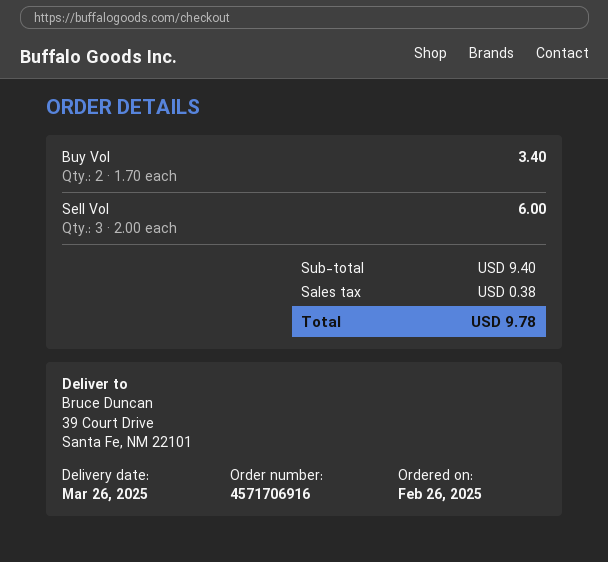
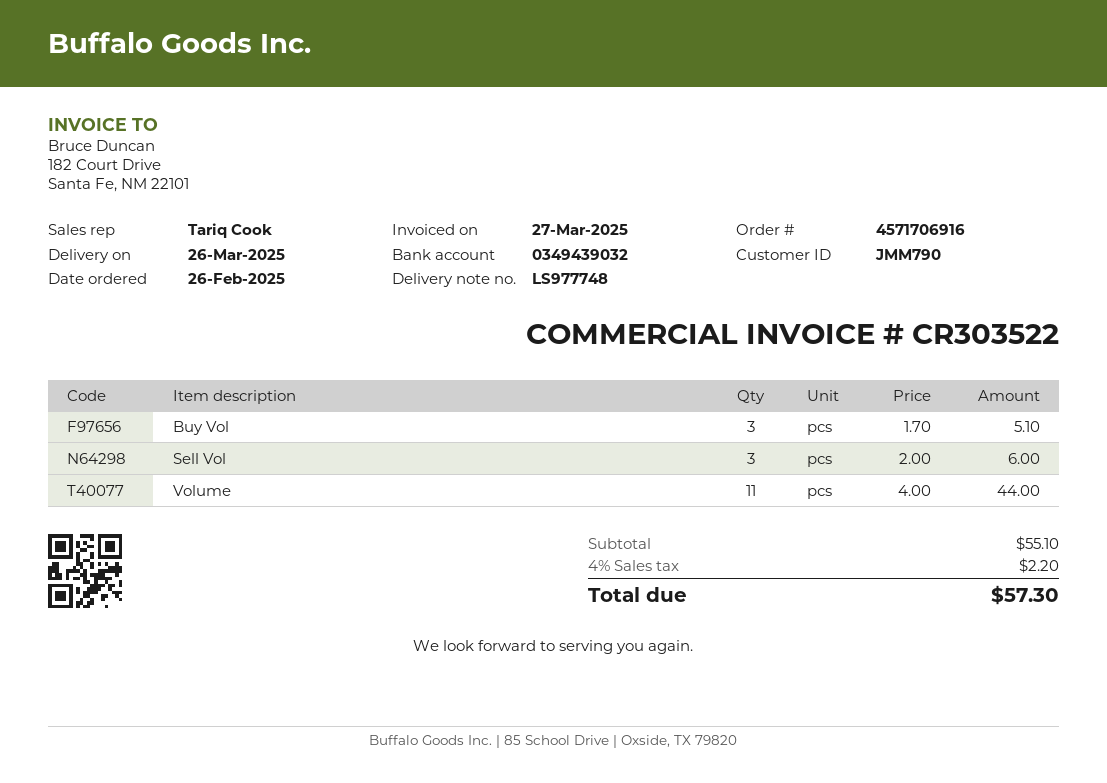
Buy Vol: 2 x 1.70 = 3.40 -> 3 x 1.70 = 5.10
Volume: none -> 11 x 4.00 = 44.00
subtotal: 9.40 -> 55.10
tax: 0.38 -> 2.20
total: 9.78 -> 57.30

